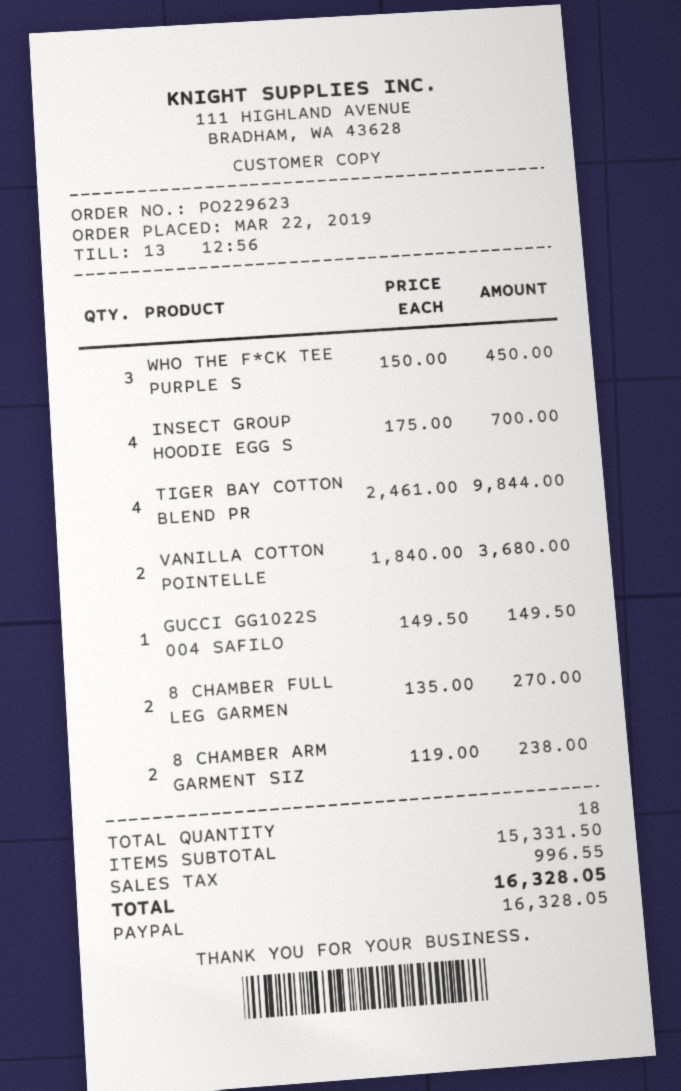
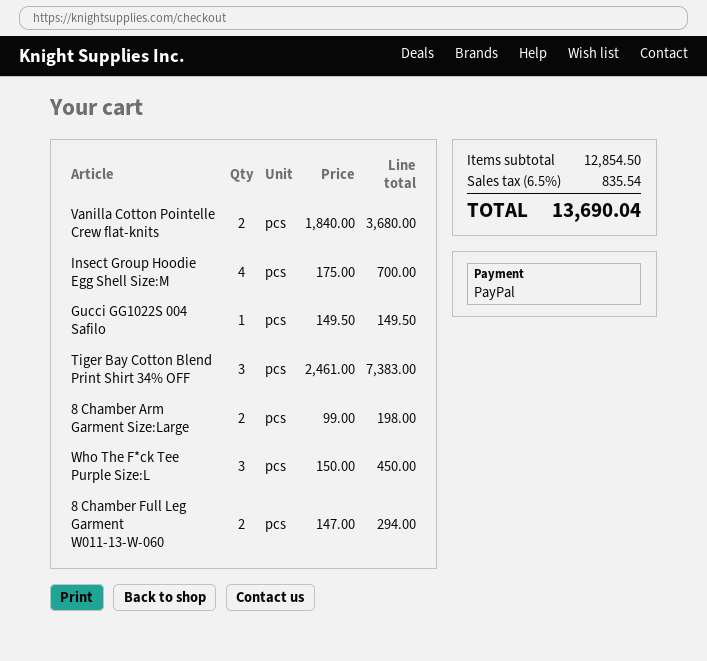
TIGER BAY COTTON BLEND PR: 4 x 2461.00 = 9844.00 -> 3 x 2461.00 = 7383.00
8 CHAMBER FULL LEG GARMEN: 2 x 135.00 = 270.00 -> 2 x 147.00 = 294.00
8 CHAMBER ARM GARMENT SIZ: 2 x 119.00 = 238.00 -> 2 x 99.00 = 198.00
subtotal: 15331.50 -> 12854.50
tax: 996.55 -> 835.54
total: 16328.05 -> 13690.04

